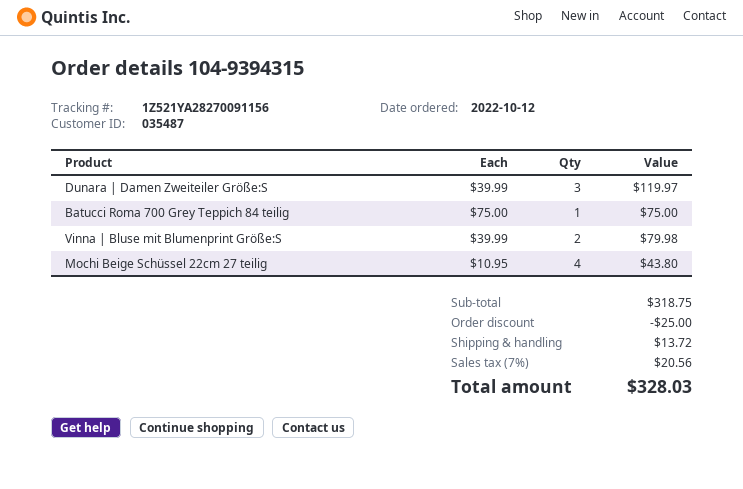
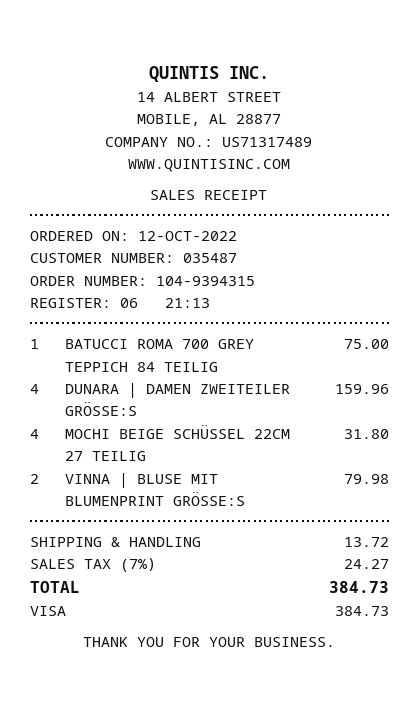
Dunara | Damen Zweiteiler Größe:S: 3 for 119.97 -> 4 for 159.96
Mochi Beige Schüssel 22cm 27 teilig: 4 for 43.80 -> 4 for 31.80
discount: 25.00 -> none
tax: 7% = 20.56 -> 7% = 24.27
total: 328.03 -> 384.73

